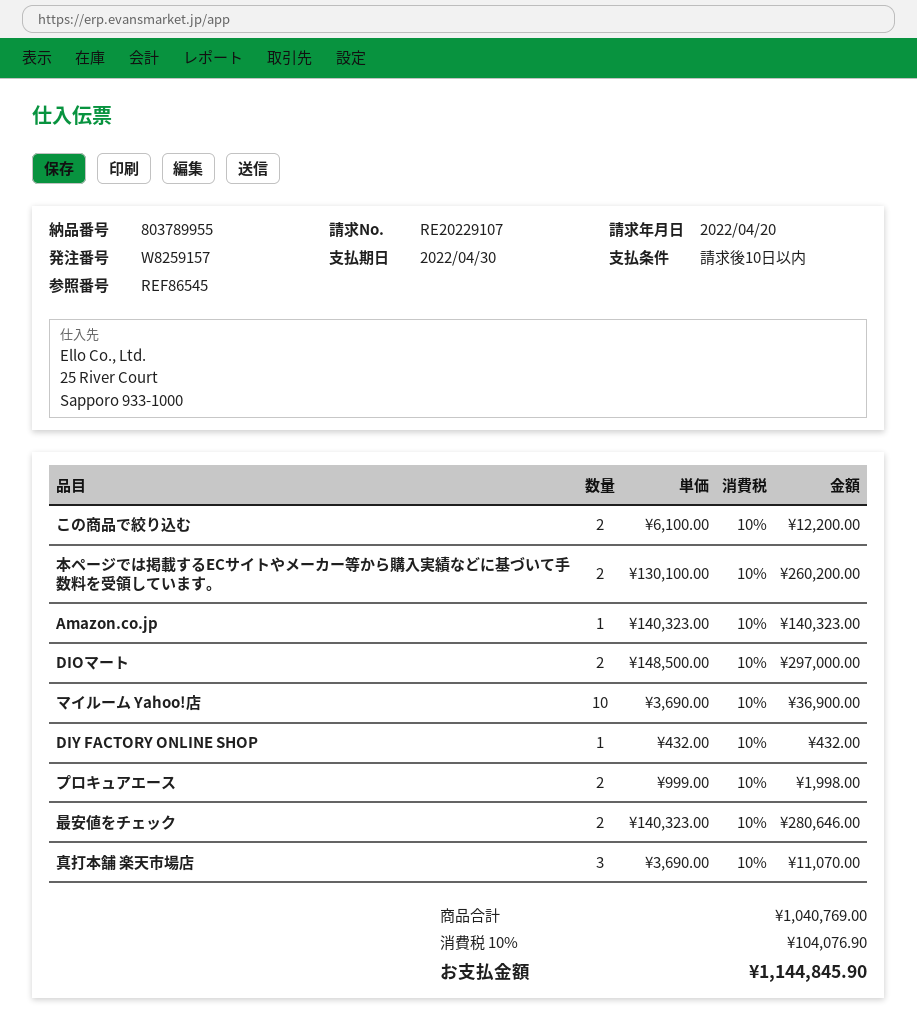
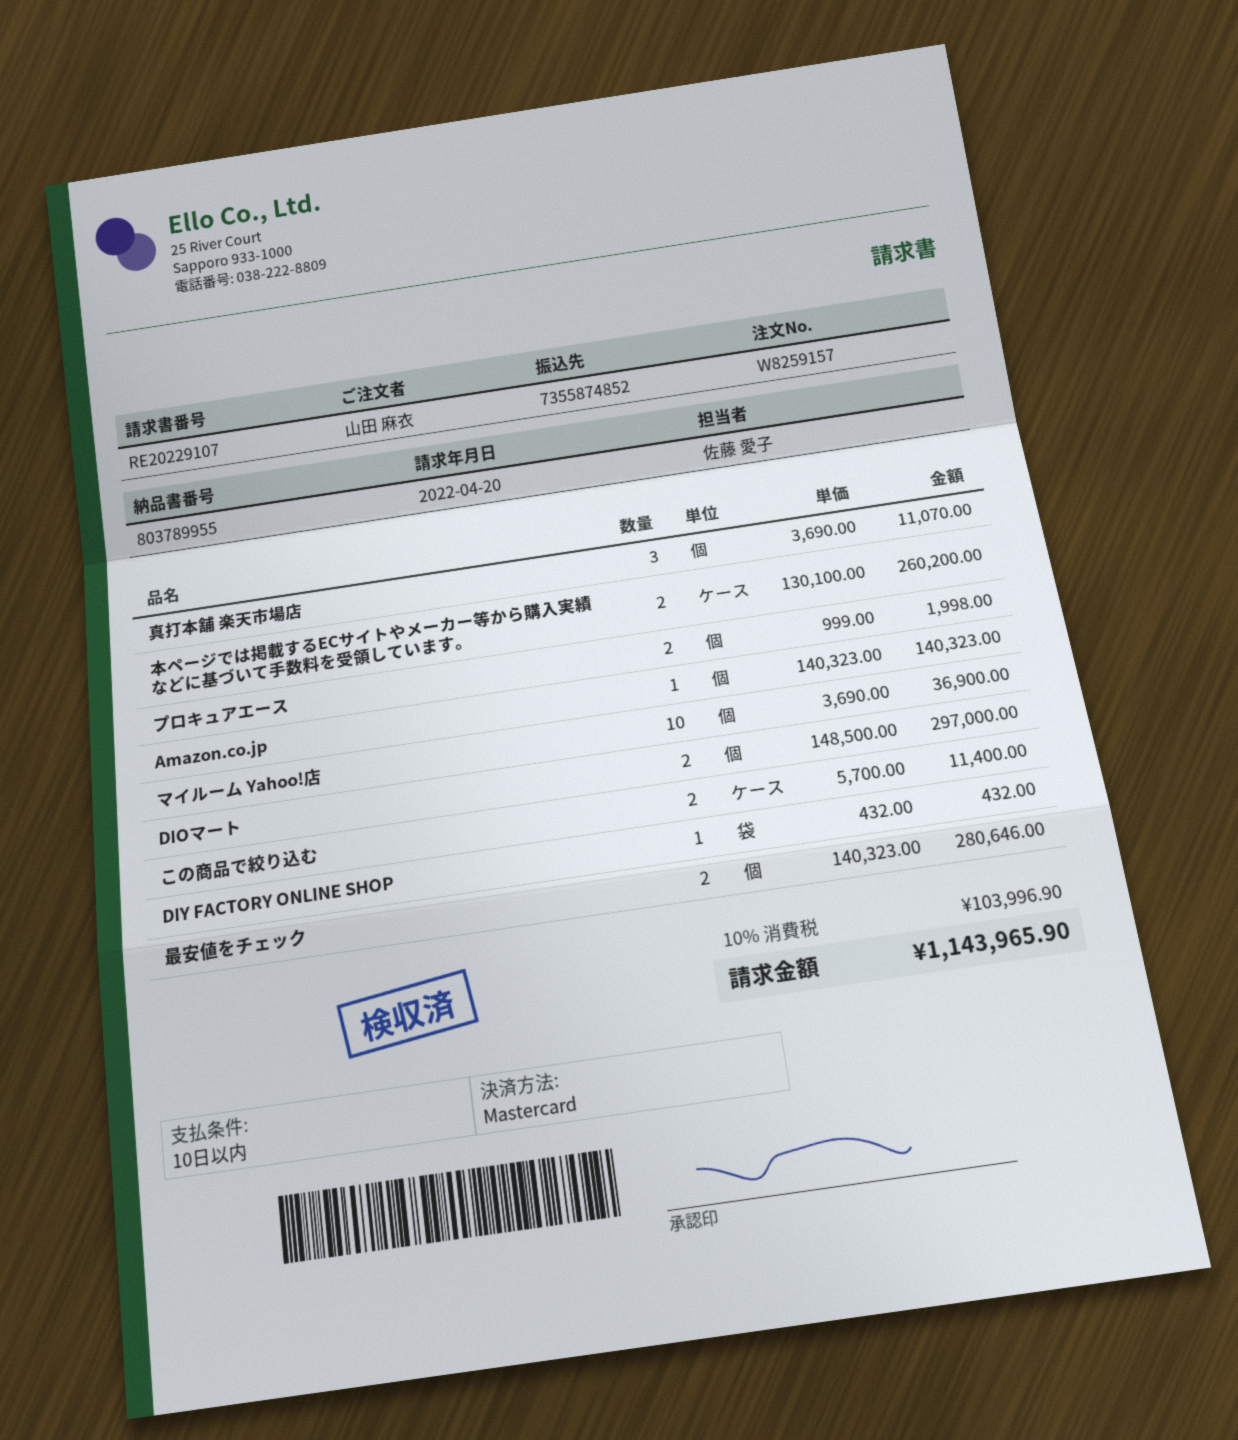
この商品で絞り込む: 2 x 6100.00 = 12200.00 -> 2 x 5700.00 = 11400.00
tax: 10% = 104076.90 -> 10% = 103996.90
total: 1144845.90 -> 1143965.90

